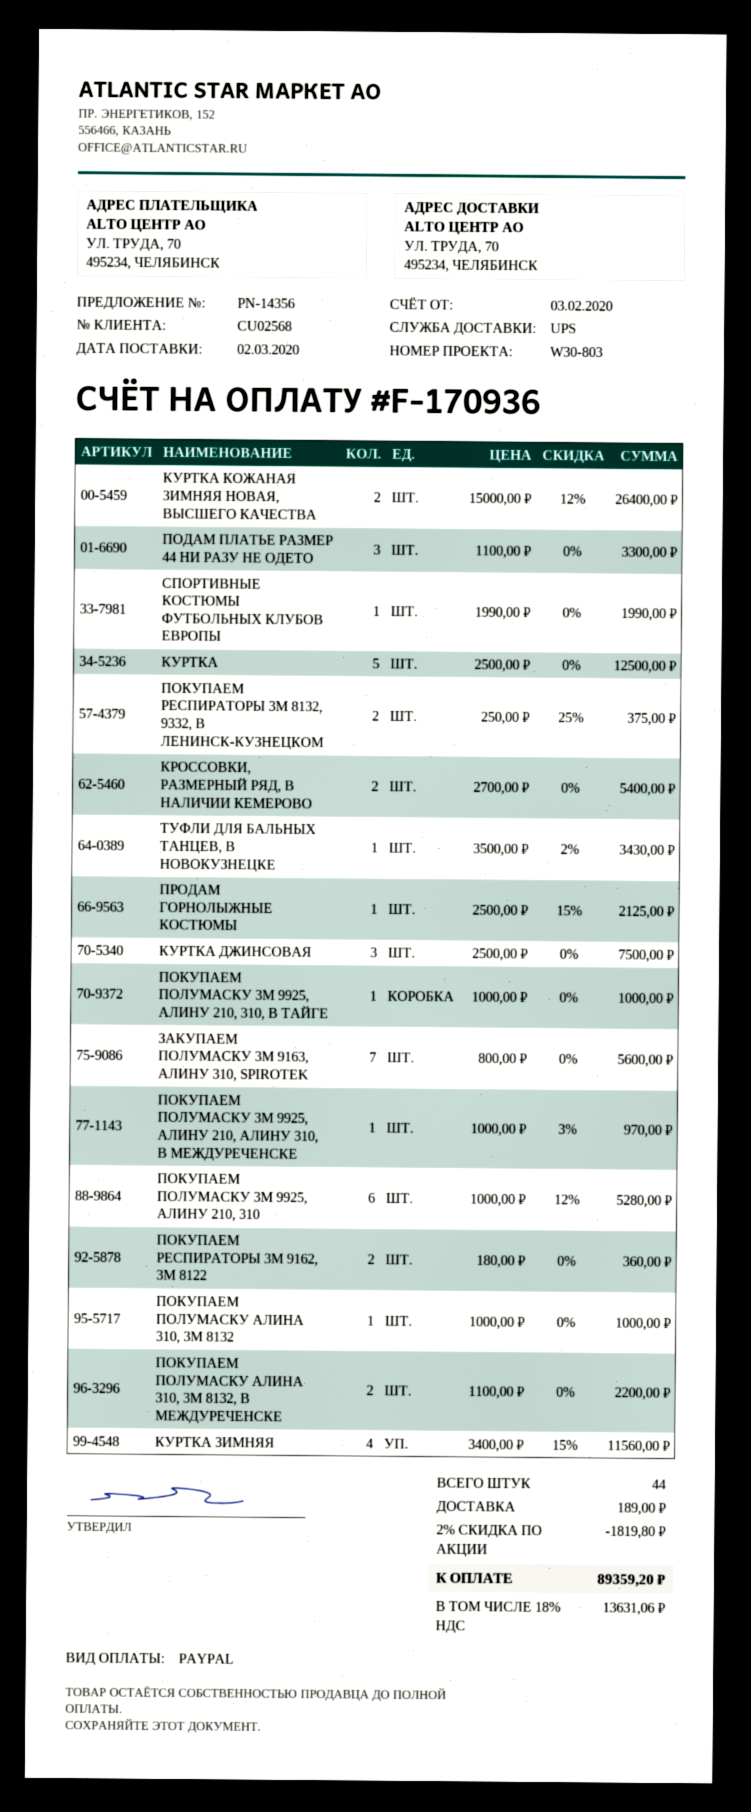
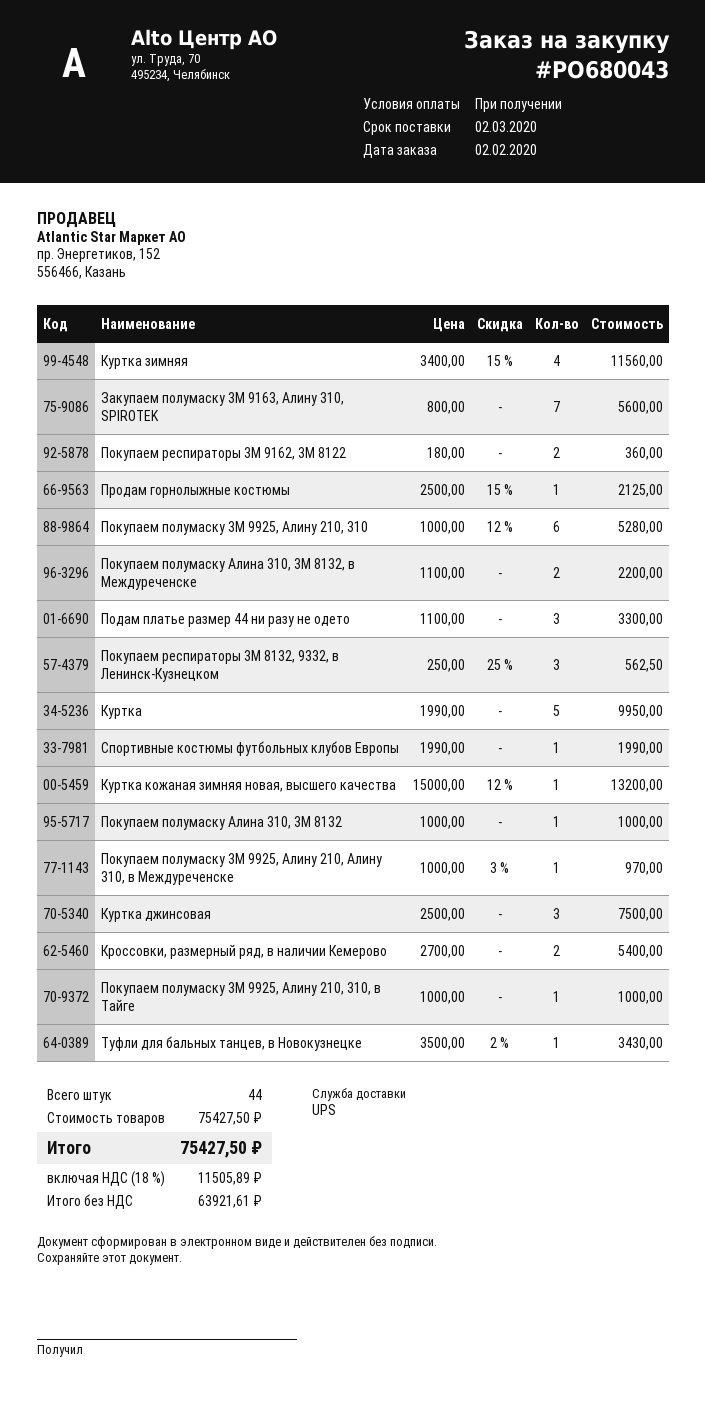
КУРТКА КОЖАНАЯ ЗИМНЯЯ НОВАЯ, ВЫСШЕГО КАЧЕСТВА: 2 x 15000.00 - 12% = 26400.00 -> 1 x 15000.00 - 12% = 13200.00
КУРТКА: 5 x 2500.00 = 12500.00 -> 5 x 1990.00 = 9950.00
ПОКУПАЕМ РЕСПИРАТОРЫ 3М 8132, 9332, В ЛЕНИНСК-КУЗНЕЦКОМ: 2 x 250.00 - 25% = 375.00 -> 3 x 250.00 - 25% = 562.50
discount: 2% = 1819.80 -> none
shipping: 189.00 -> none
tax: 18% = 13631.06 -> 18% = 11505.89
total: 89359.20 -> 75427.50

